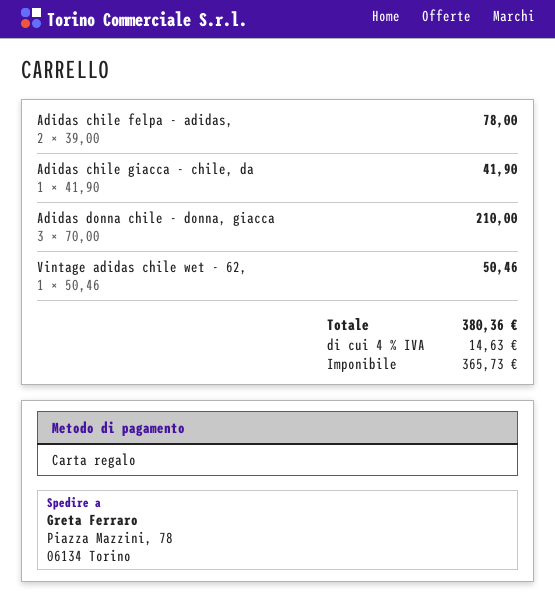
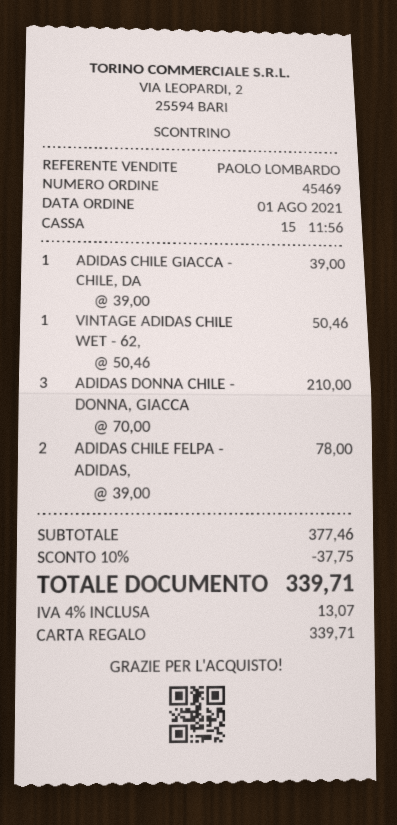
Adidas chile giacca - chile, da: 1 x 41.90 = 41.90 -> 1 x 39.00 = 39.00
discount: none -> 10% = 37.75
tax: 4% = 14.63 -> 4% = 13.07
total: 380.36 -> 339.71

